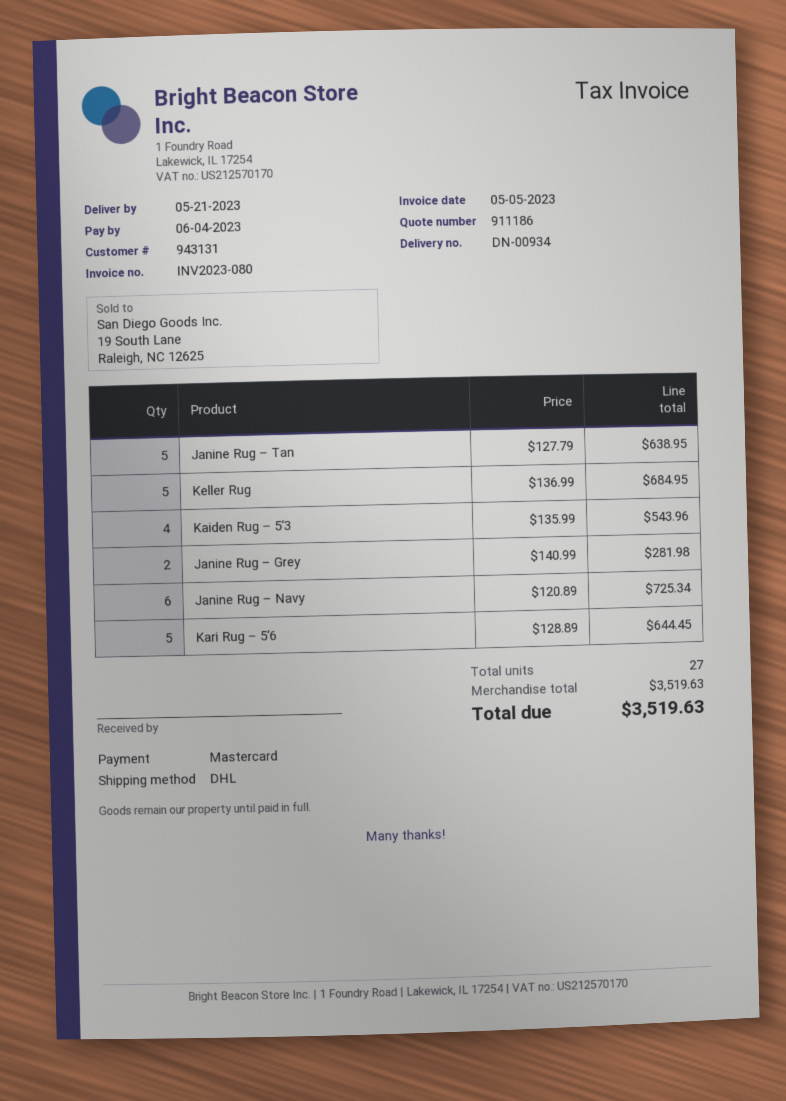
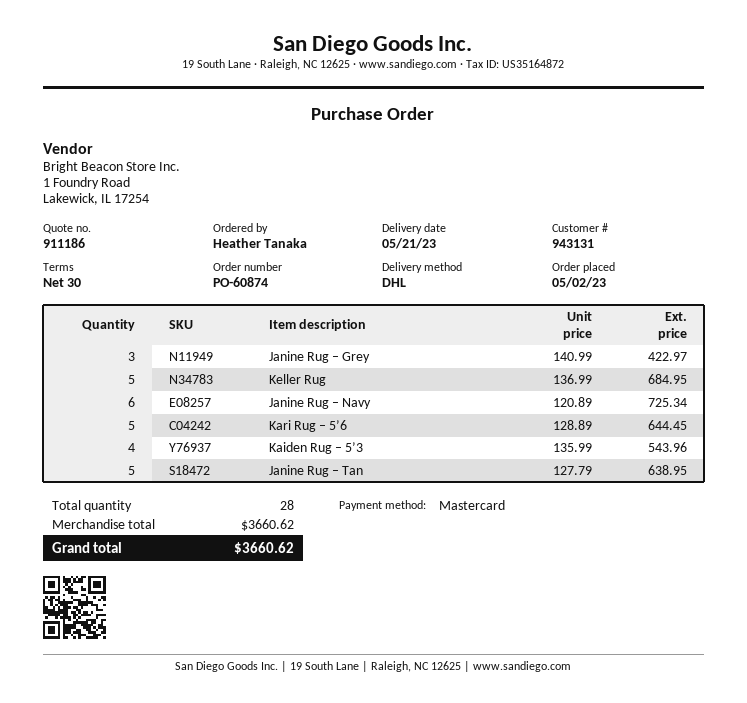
Janine Rug – Grey: 2 x 140.99 = 281.98 -> 3 x 140.99 = 422.97
total quantity: 27 -> 28
subtotal: 3519.63 -> 3660.62
total: 3519.63 -> 3660.62

